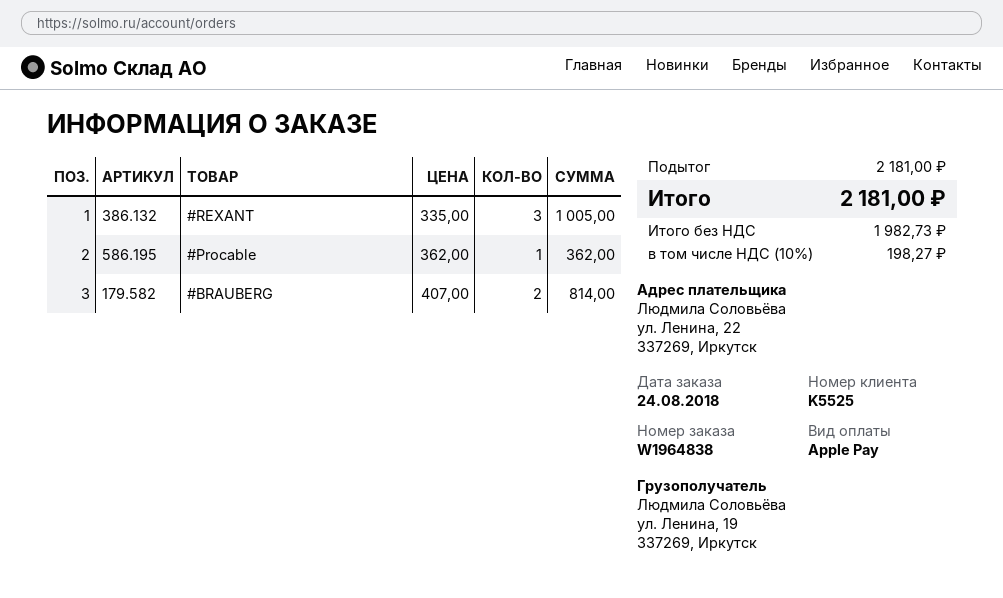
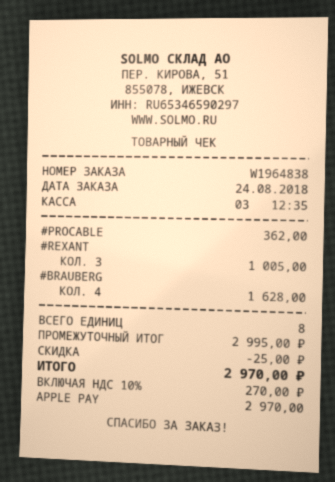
#BRAUBERG: 2 for 814.00 -> 4 for 1628.00
subtotal: 2181.00 -> 2995.00
discount: none -> 25.00
tax: 10% = 198.27 -> 10% = 270.00
total: 2181.00 -> 2970.00

